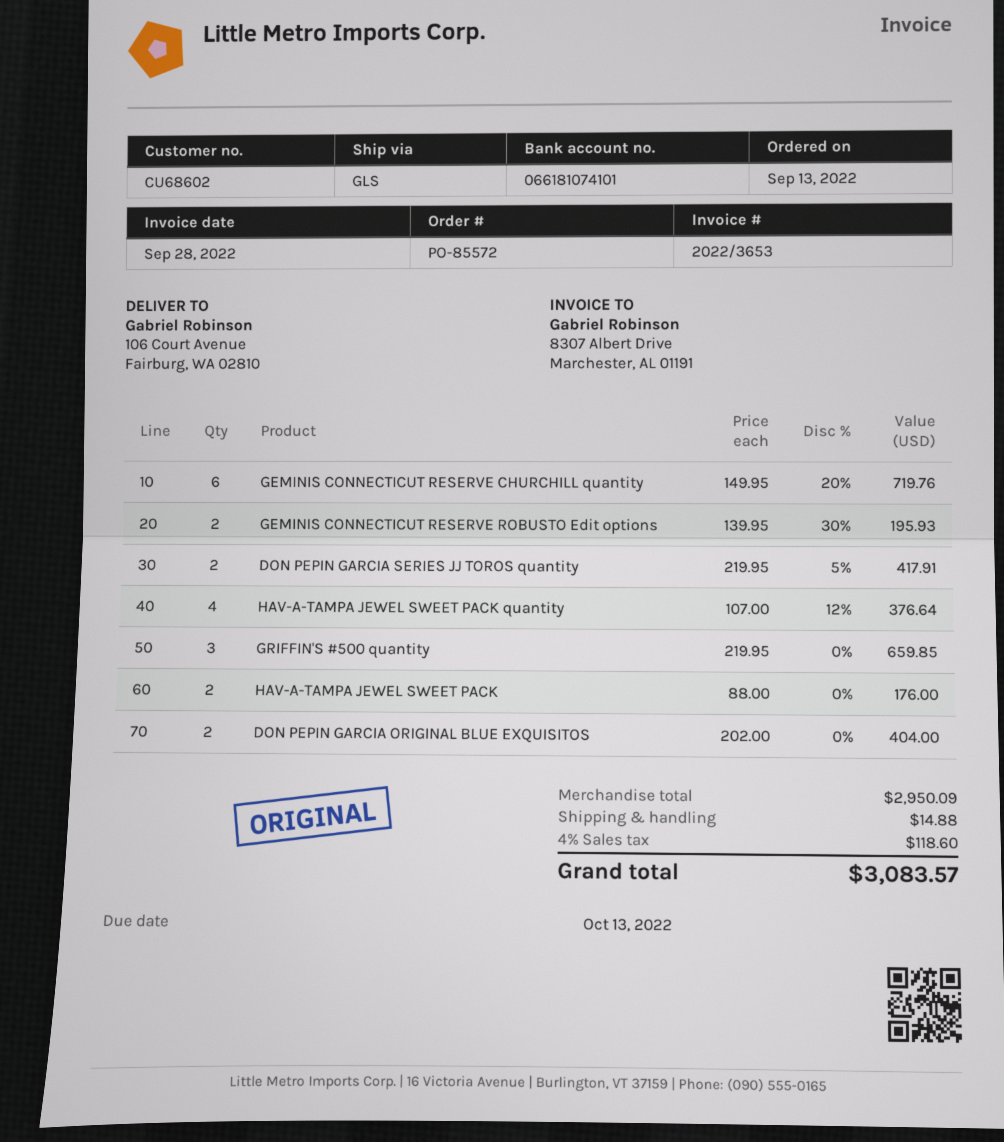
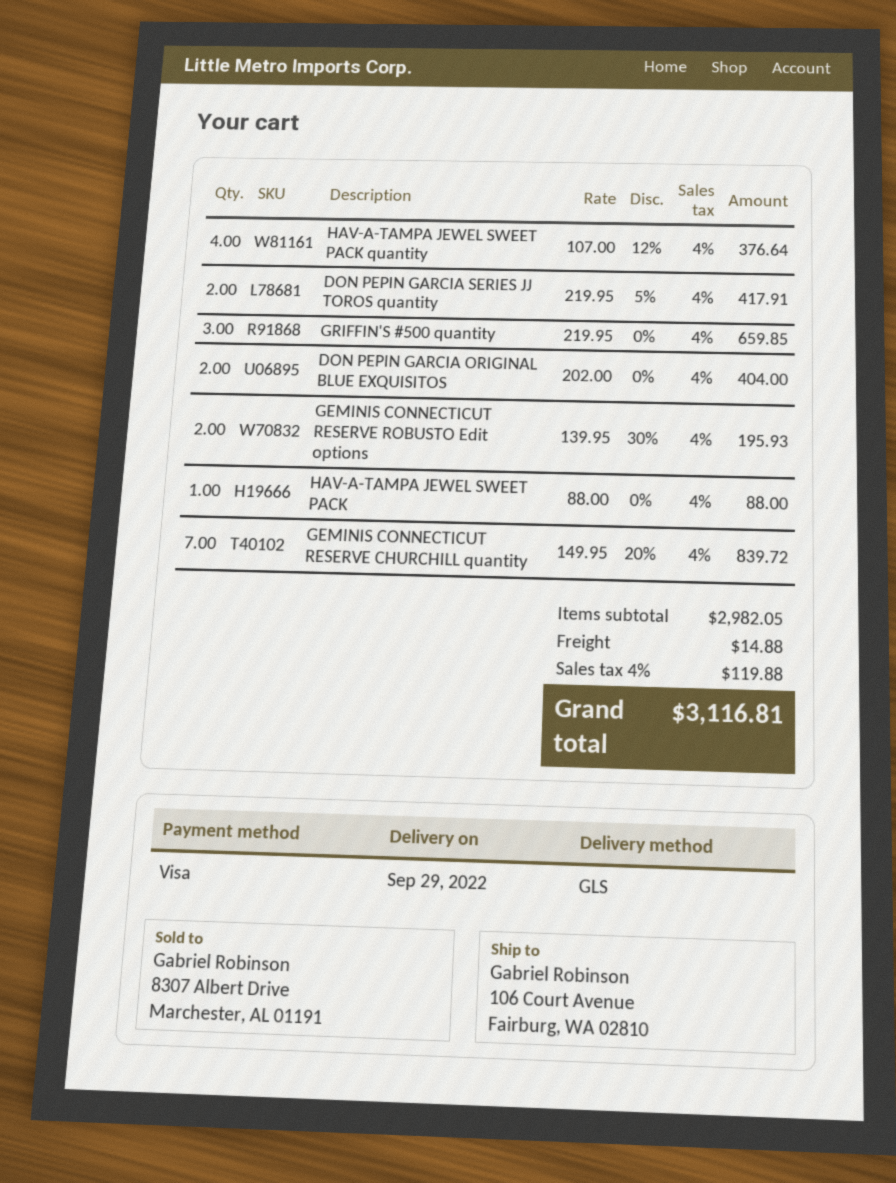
GEMINIS CONNECTICUT RESERVE CHURCHILL quantity: 6 x 149.95 - 20% = 719.76 -> 7 x 149.95 - 20% = 839.72
HAV-A-TAMPA JEWEL SWEET PACK: 2 x 88.00 = 176.00 -> 1 x 88.00 = 88.00
subtotal: 2950.09 -> 2982.05
tax: 4% = 118.60 -> 4% = 119.88
total: 3083.57 -> 3116.81

